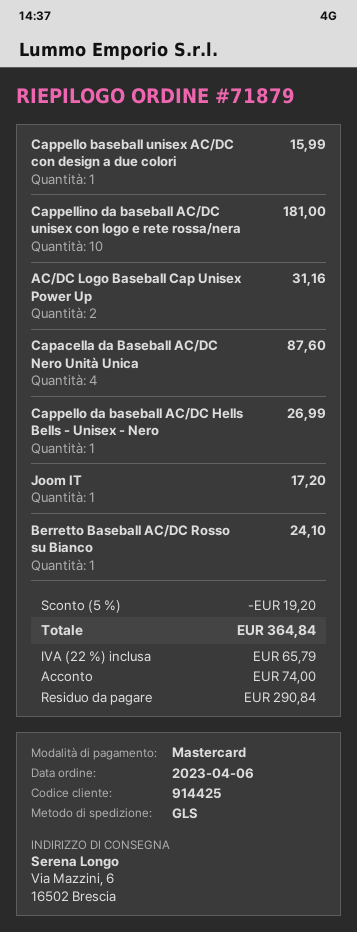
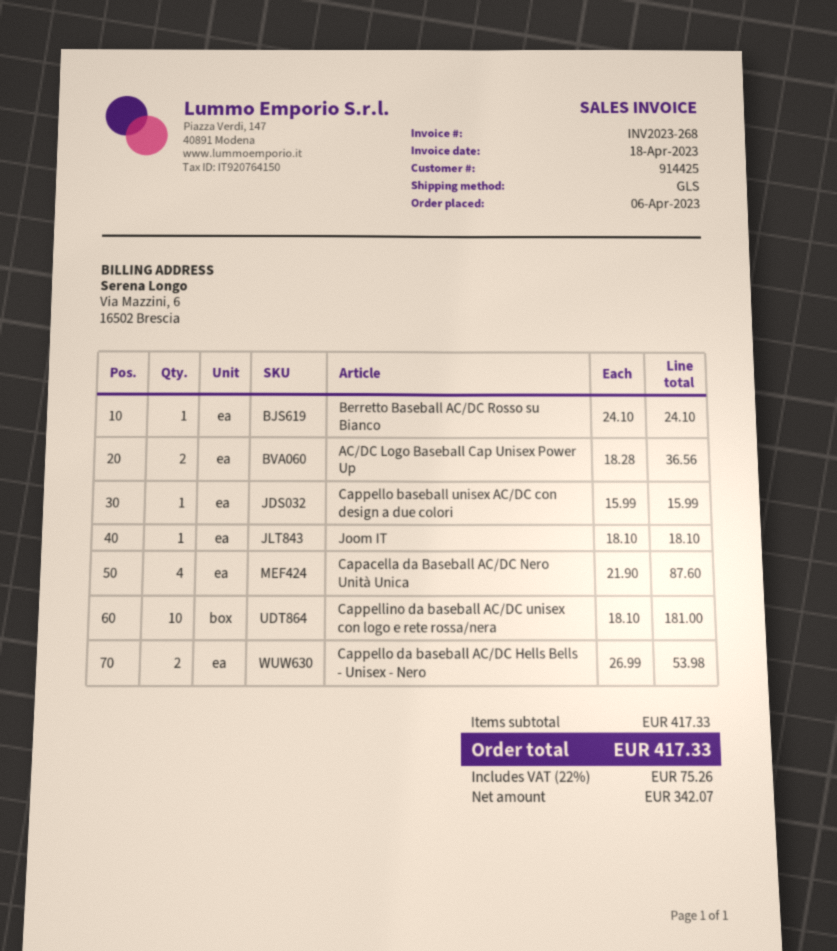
AC/DC Logo Baseball Cap Unisex Power Up: 2 for 31.16 -> 2 for 36.56
Cappello da baseball AC/DC Hells Bells - Unisex - Nero: 1 for 26.99 -> 2 for 53.98
Joom IT: 1 for 17.20 -> 1 for 18.10
discount: 5% = 19.20 -> none
tax: 22% = 65.79 -> 22% = 75.26
total: 364.84 -> 417.33

